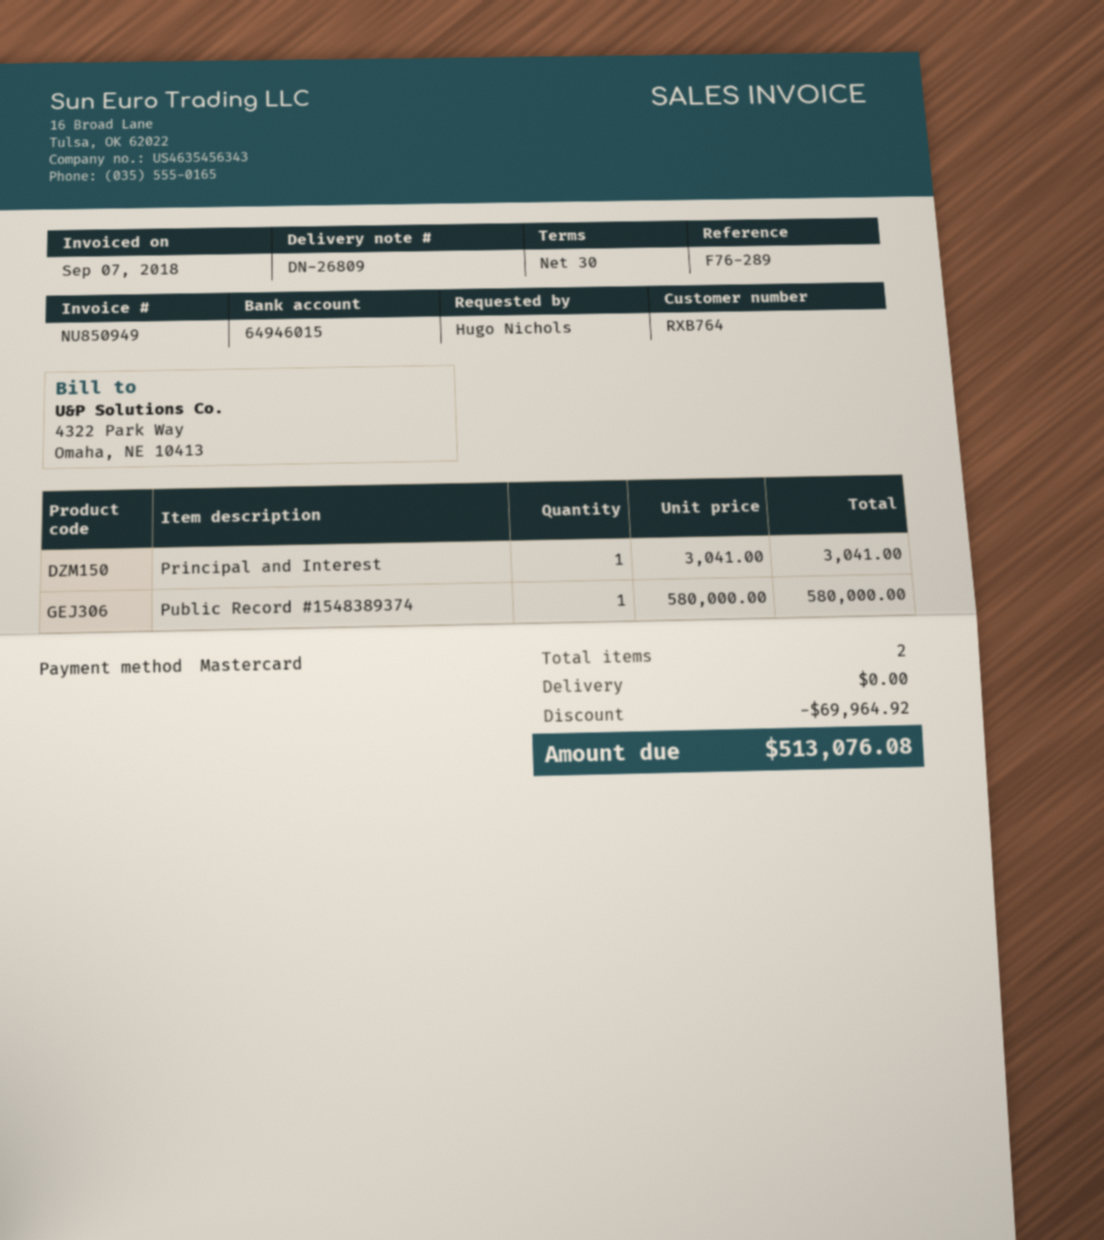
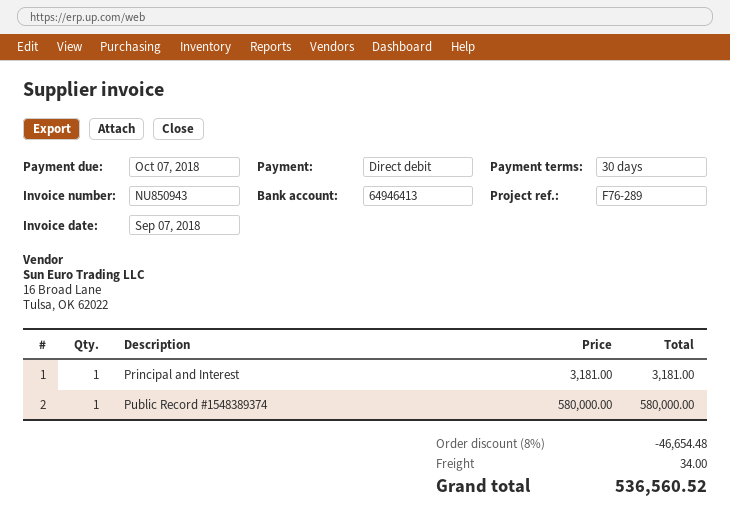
invoice number: NU850949 -> NU850943
payment method: Mastercard -> direct debit
bank account: 64946015 -> 64946413
Principal and Interest: 1 x 3041.00 = 3041.00 -> 1 x 3181.00 = 3181.00
discount: 69964.92 -> 46654.48
shipping: 0.00 -> 34.00
total: 513076.08 -> 536560.52

